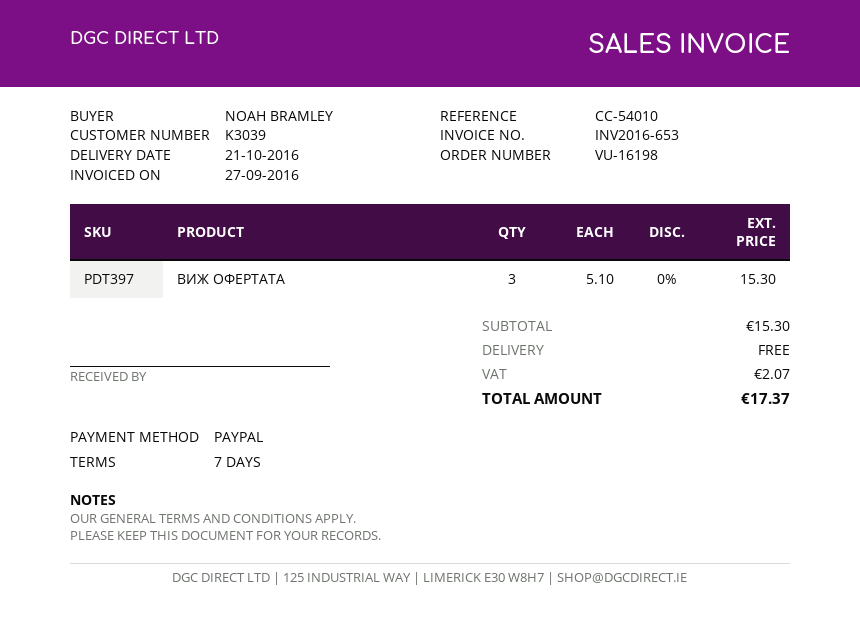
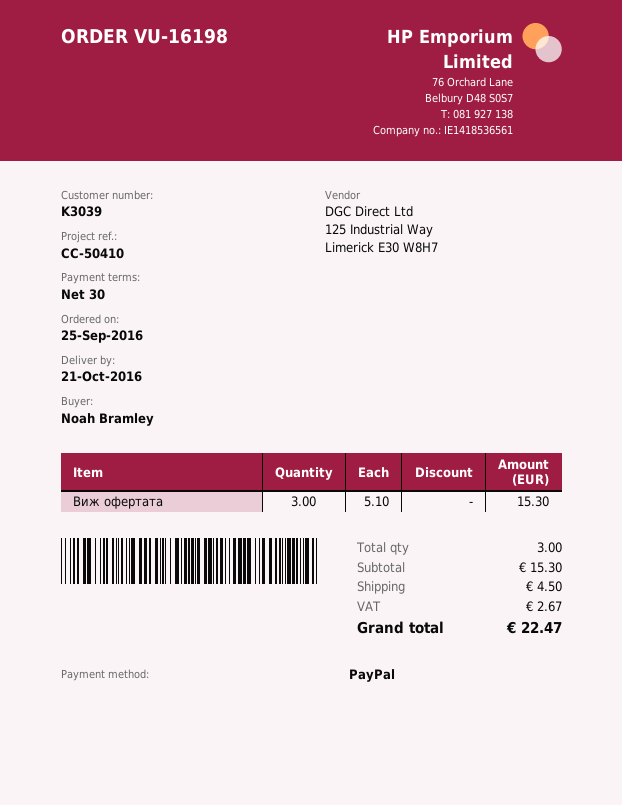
payment terms: 7 days -> 30 days
reference: CC-54010 -> CC-50410
shipping: 0.00 -> 4.50
tax: 2.07 -> 2.67
total: 17.37 -> 22.47

